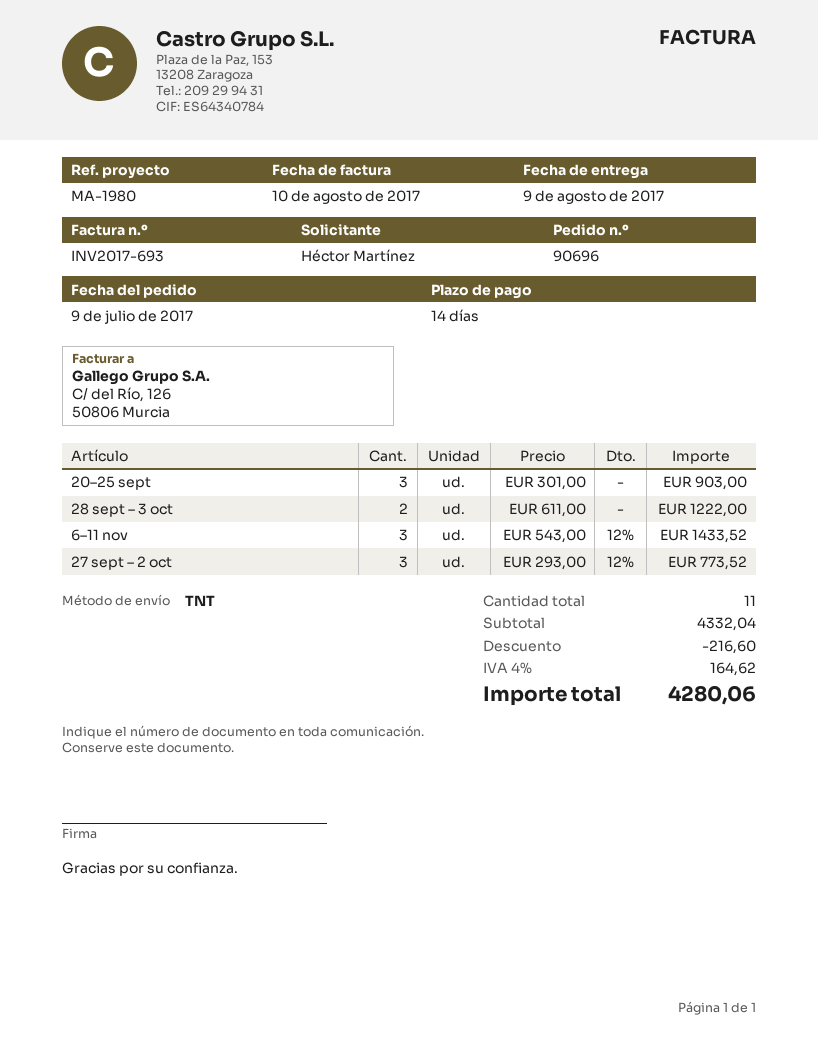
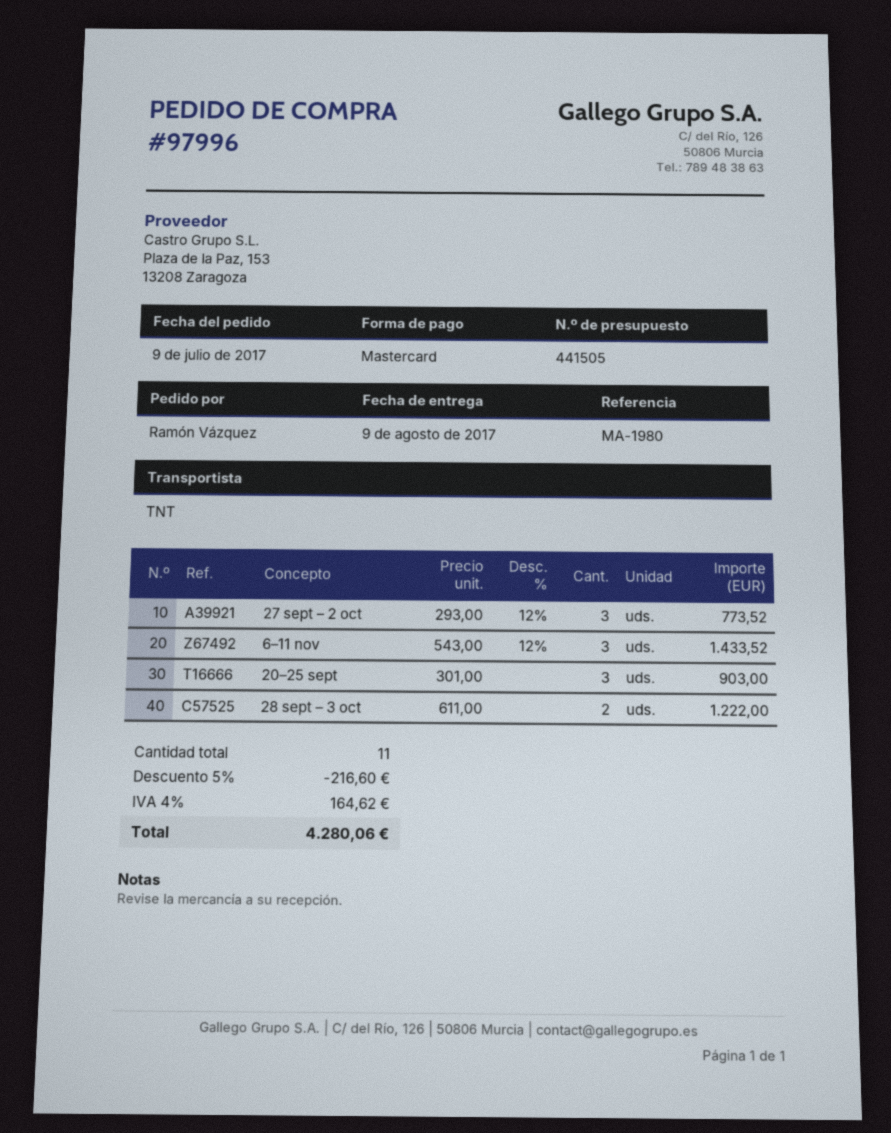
order number: 90696 -> 97996
ordered by: Héctor Martínez -> Ramón Vázquez

